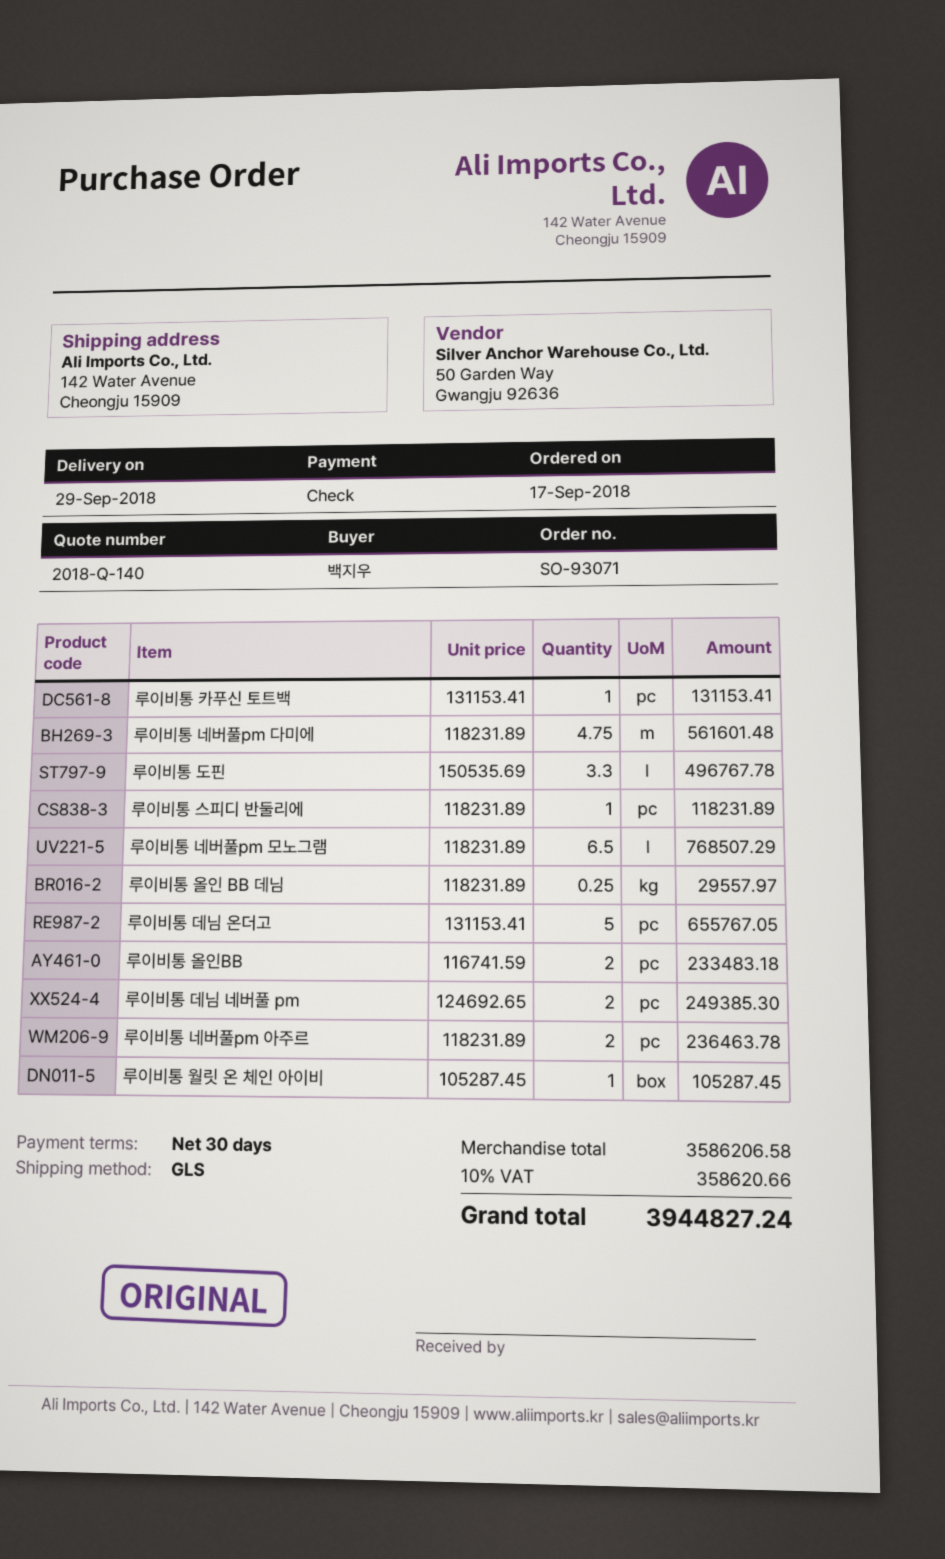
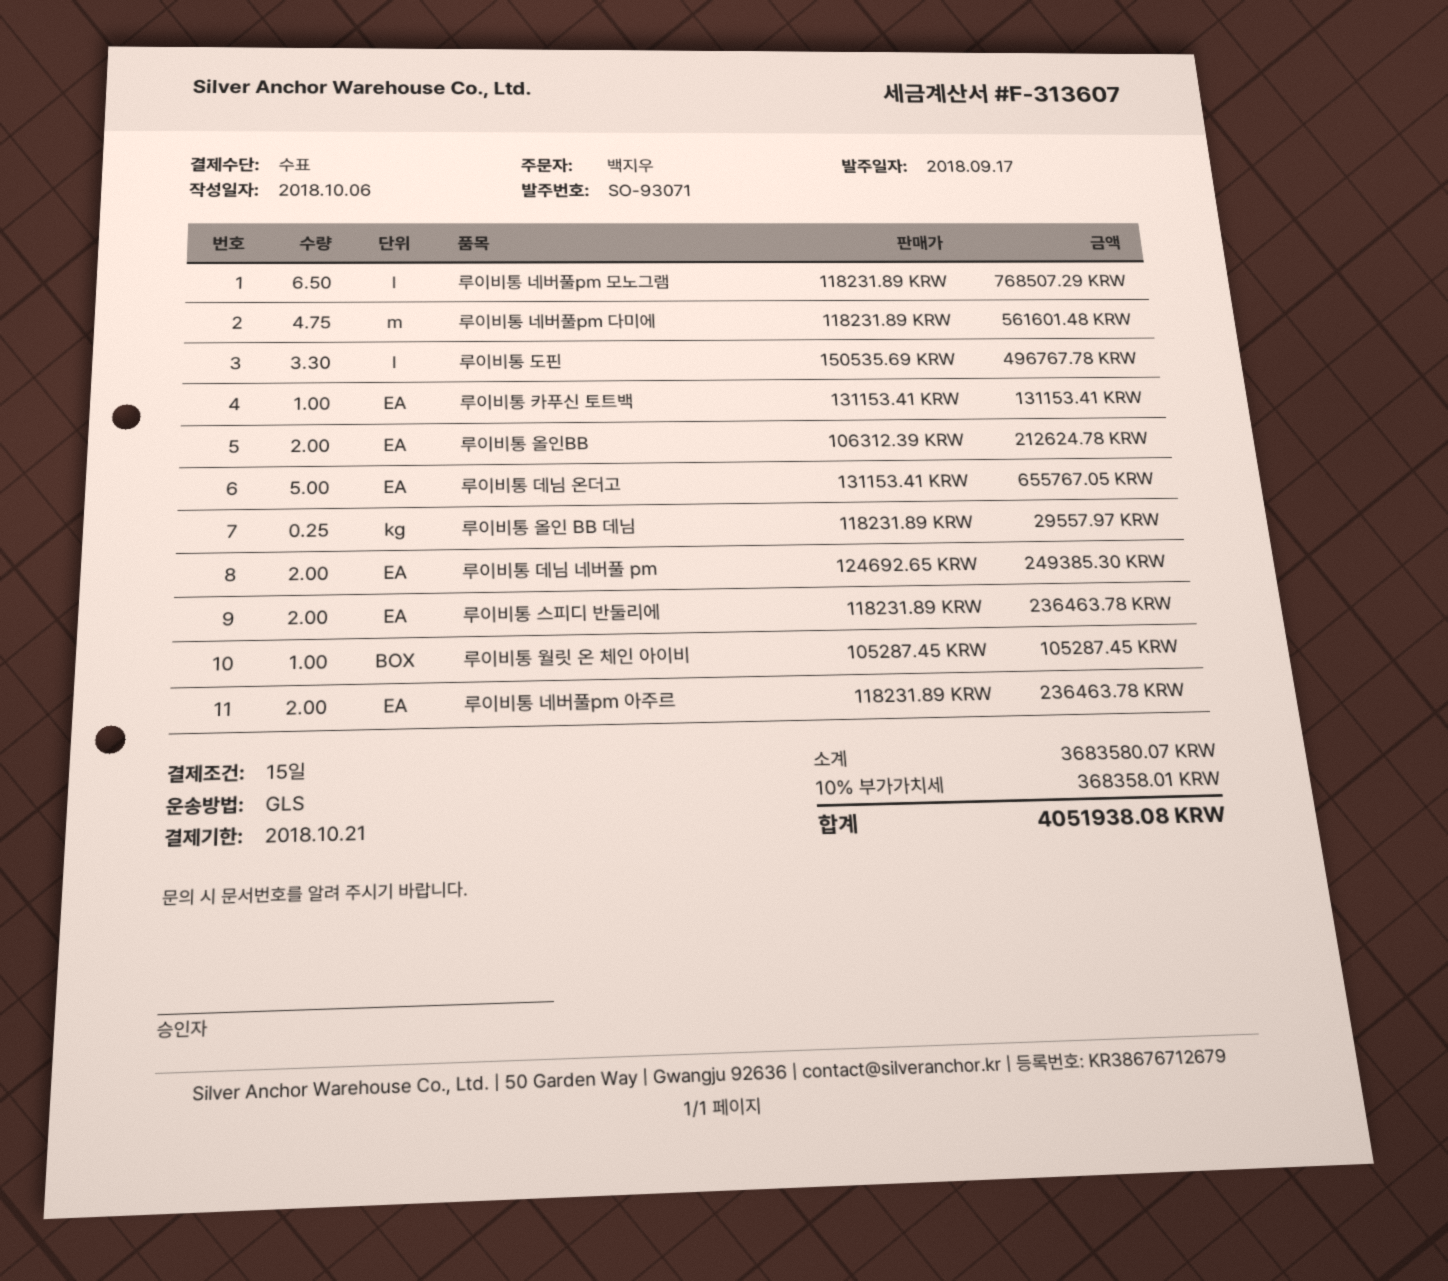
payment terms: 30 days -> 15 days
루이비통 스피디 반둘리에: 1 x 118231.89 = 118231.89 -> 2 x 118231.89 = 236463.78
루이비통 올인BB: 2 x 116741.59 = 233483.18 -> 2 x 106312.39 = 212624.78
subtotal: 3586206.58 -> 3683580.07
tax: 10% = 358620.66 -> 10% = 368358.01
total: 3944827.24 -> 4051938.08

